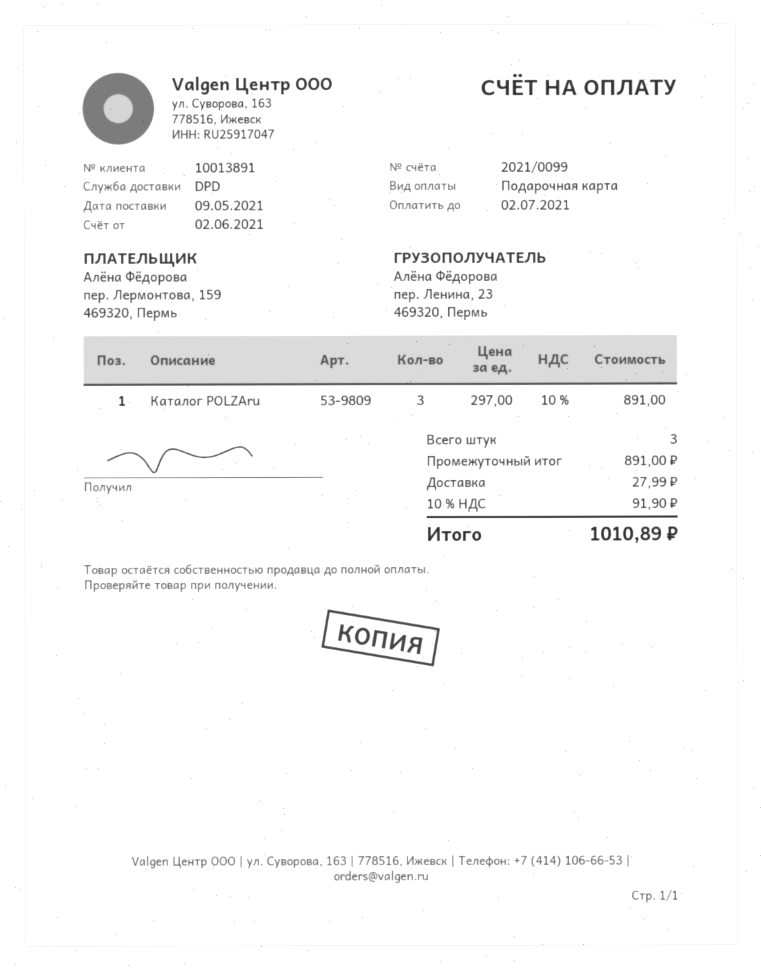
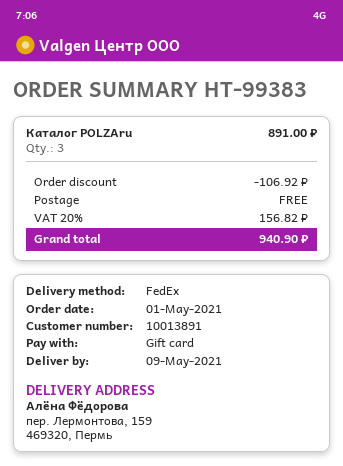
shipping method: DPD -> FedEx
ship to: пер. Ленина, 23, 469320, Пермь -> пер. Лермонтова, 159, 469320, Пермь
discount: none -> 106.92
shipping: 27.99 -> 0.00
tax: 10% = 91.90 -> 20% = 156.82
total: 1010.89 -> 940.90

